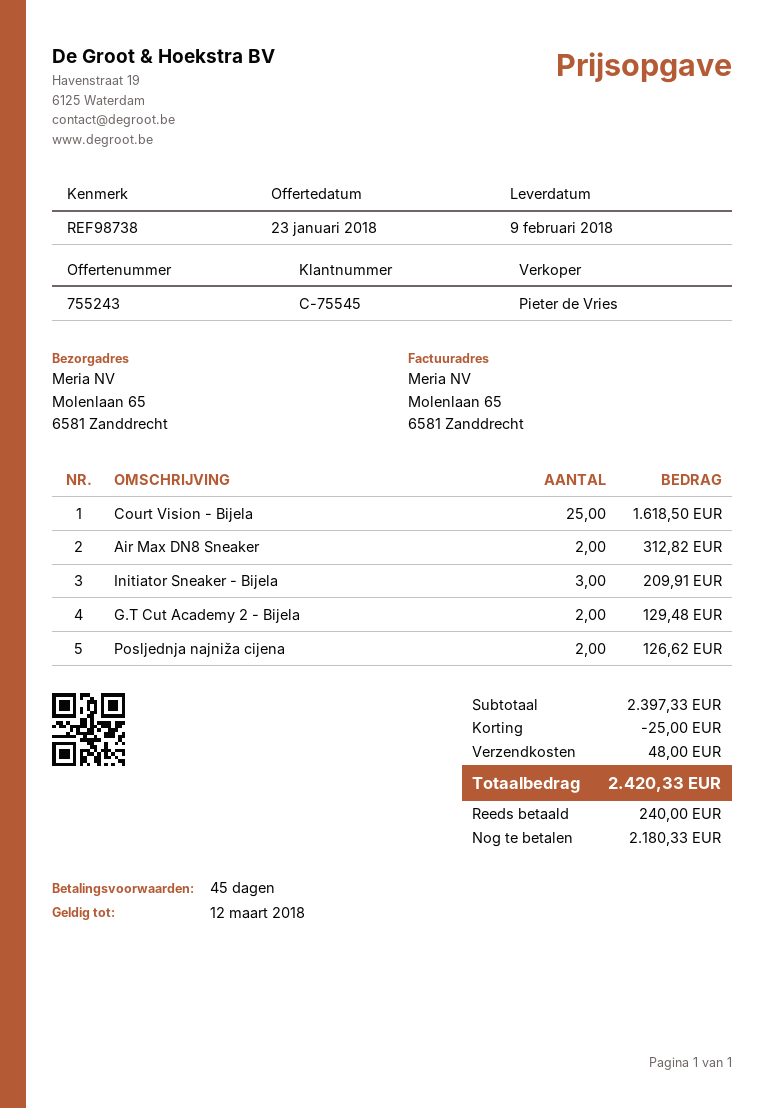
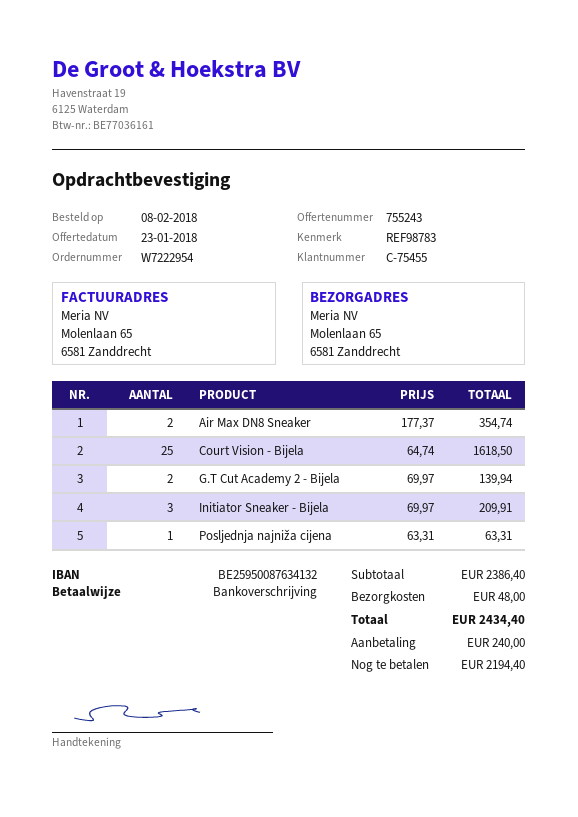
customer number: C-75545 -> C-75455
reference: REF98738 -> REF98783
Air Max DN8 Sneaker: 2 for 312.82 -> 2 for 354.74
G.T Cut Academy 2 - Bijela: 2 for 129.48 -> 2 for 139.94
Posljednja najniža cijena: 2 for 126.62 -> 1 for 63.31
subtotal: 2397.33 -> 2386.40
discount: 25.00 -> none
total: 2420.33 -> 2434.40
balance: 2180.33 -> 2194.40

